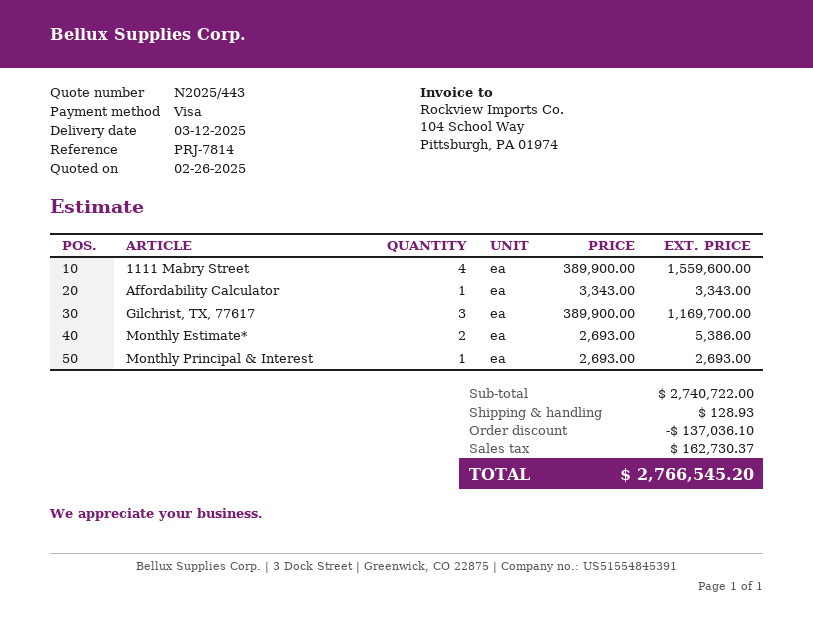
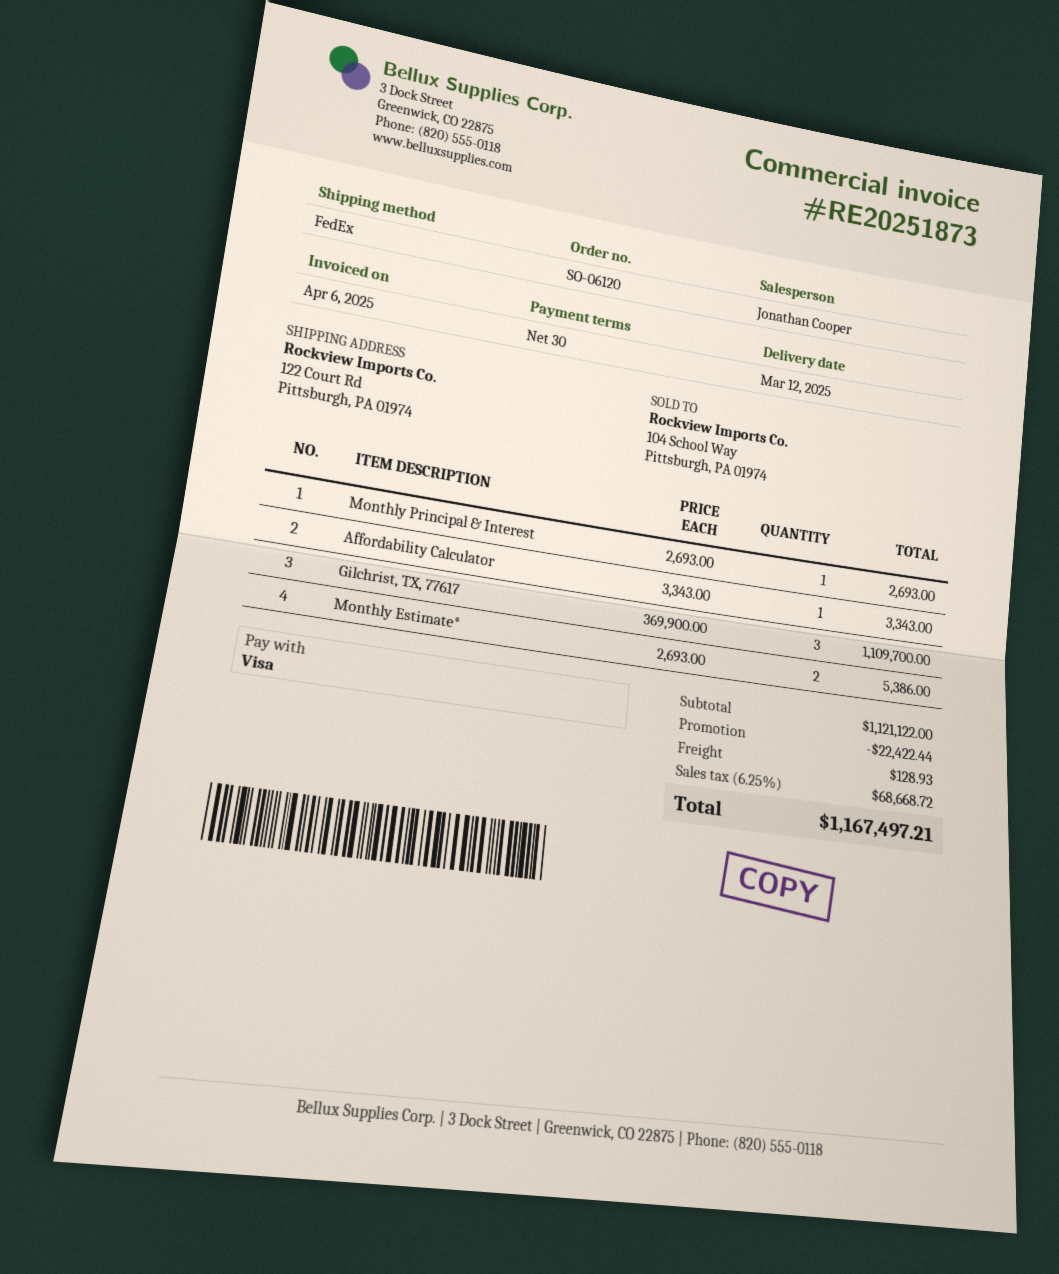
1111 Mabry Street: 4 x 389900.00 = 1559600.00 -> none
Gilchrist, TX, 77617: 3 x 389900.00 = 1169700.00 -> 3 x 369900.00 = 1109700.00
subtotal: 2740722.00 -> 1121122.00
discount: 137036.10 -> 22422.44
tax: 162730.37 -> 68668.72
total: 2766545.20 -> 1167497.21

